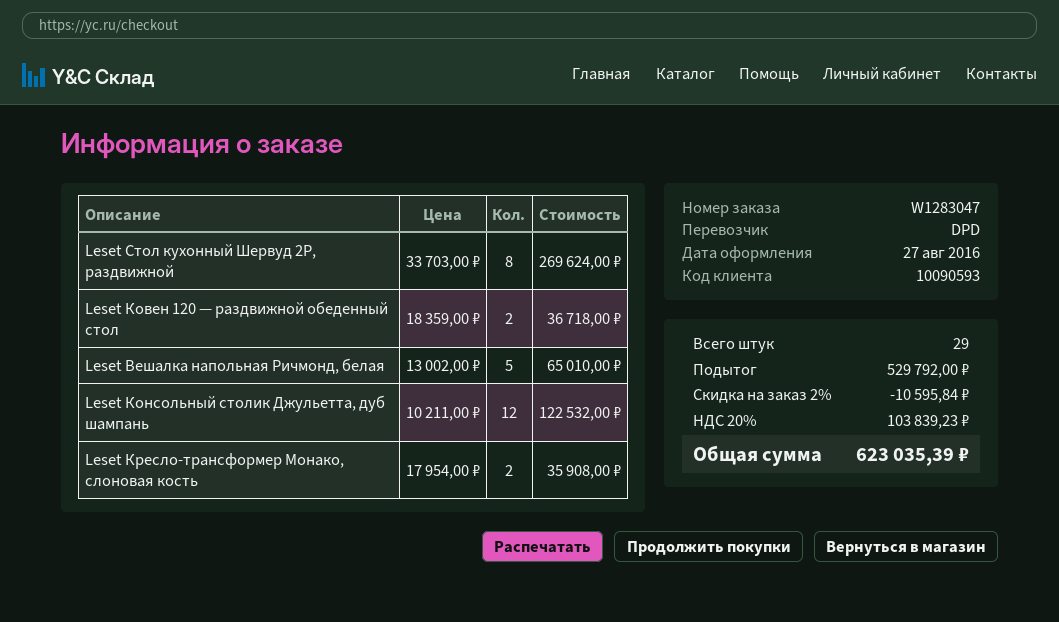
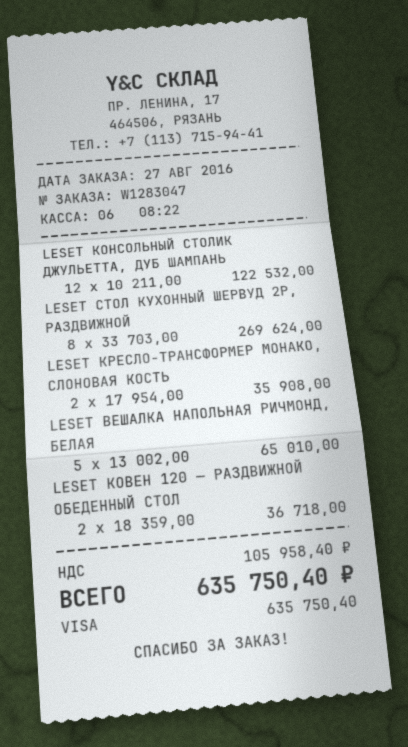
discount: 2% = 10595.84 -> none
tax: 103839.23 -> 105958.40
total: 623035.39 -> 635750.40

